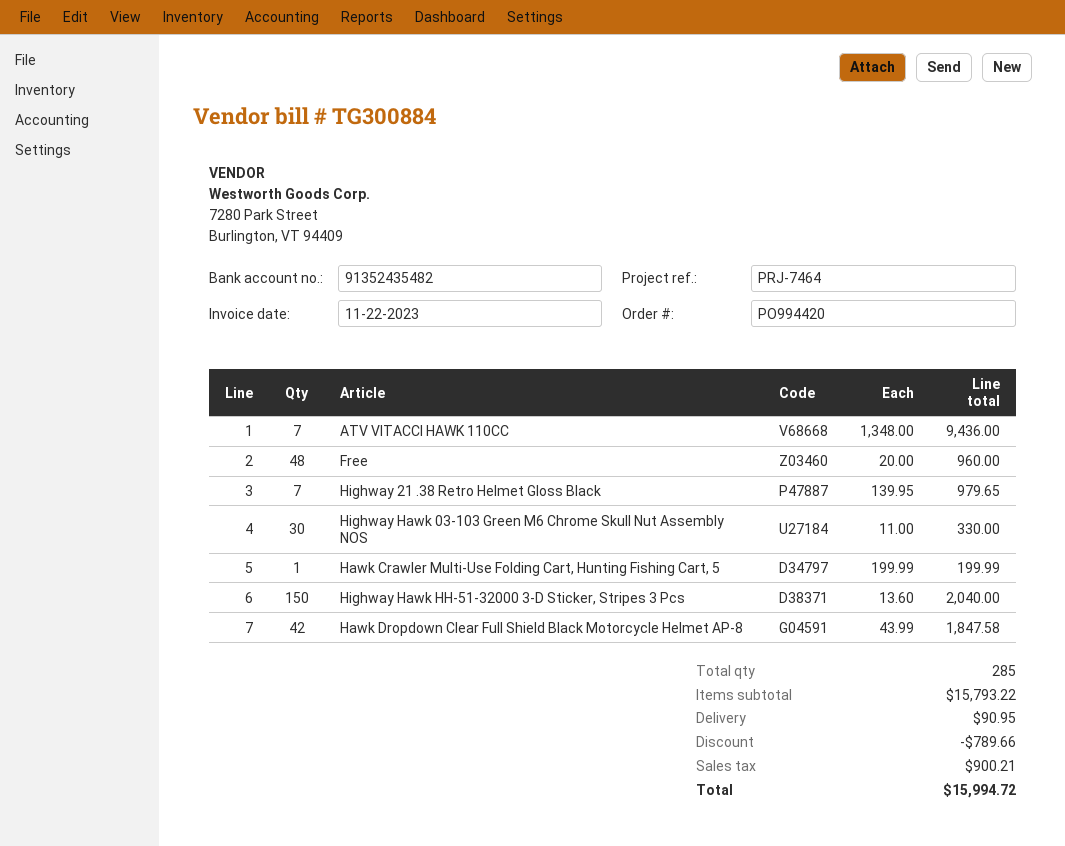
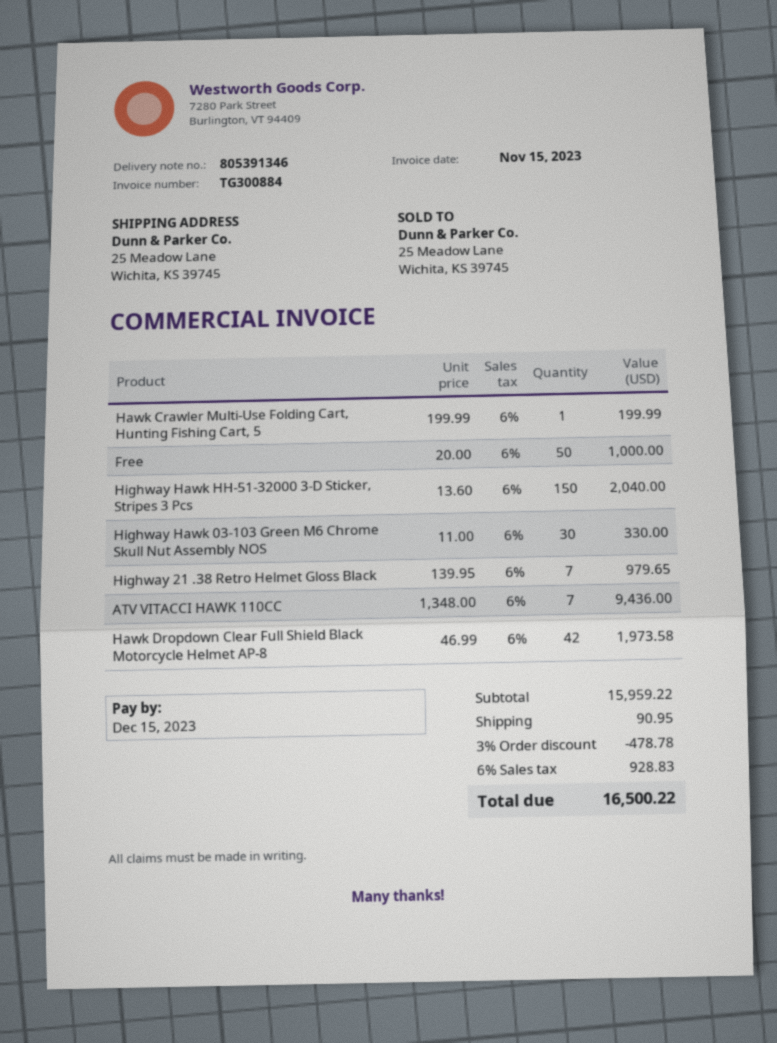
invoice date: 2023-11-22 -> 2023-11-15
Free: 48 x 20.00 = 960.00 -> 50 x 20.00 = 1000.00
Hawk Dropdown Clear Full Shield Black Motorcycle Helmet AP-8: 42 x 43.99 = 1847.58 -> 42 x 46.99 = 1973.58
subtotal: 15793.22 -> 15959.22
discount: 789.66 -> 478.78
tax: 900.21 -> 928.83
total: 15994.72 -> 16500.22

